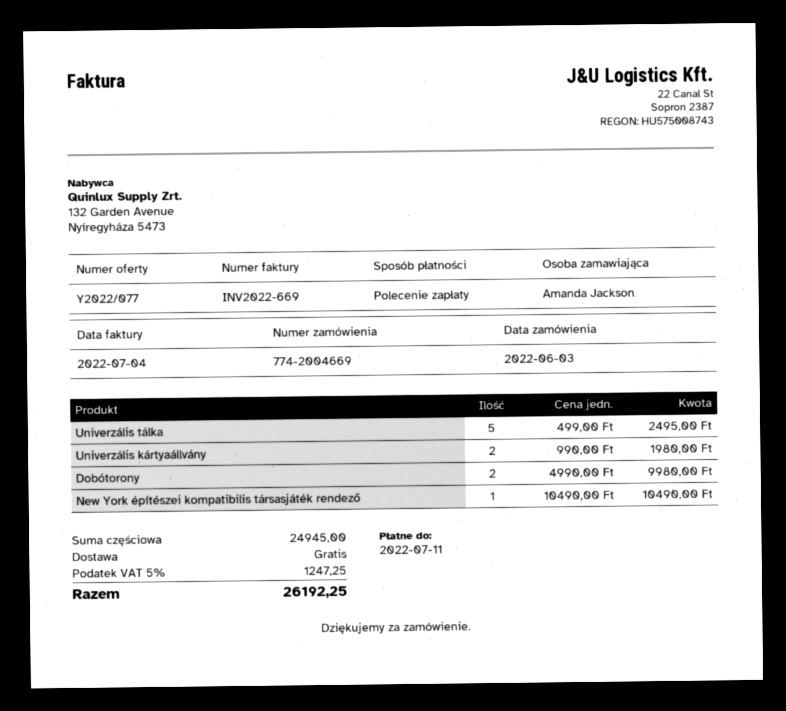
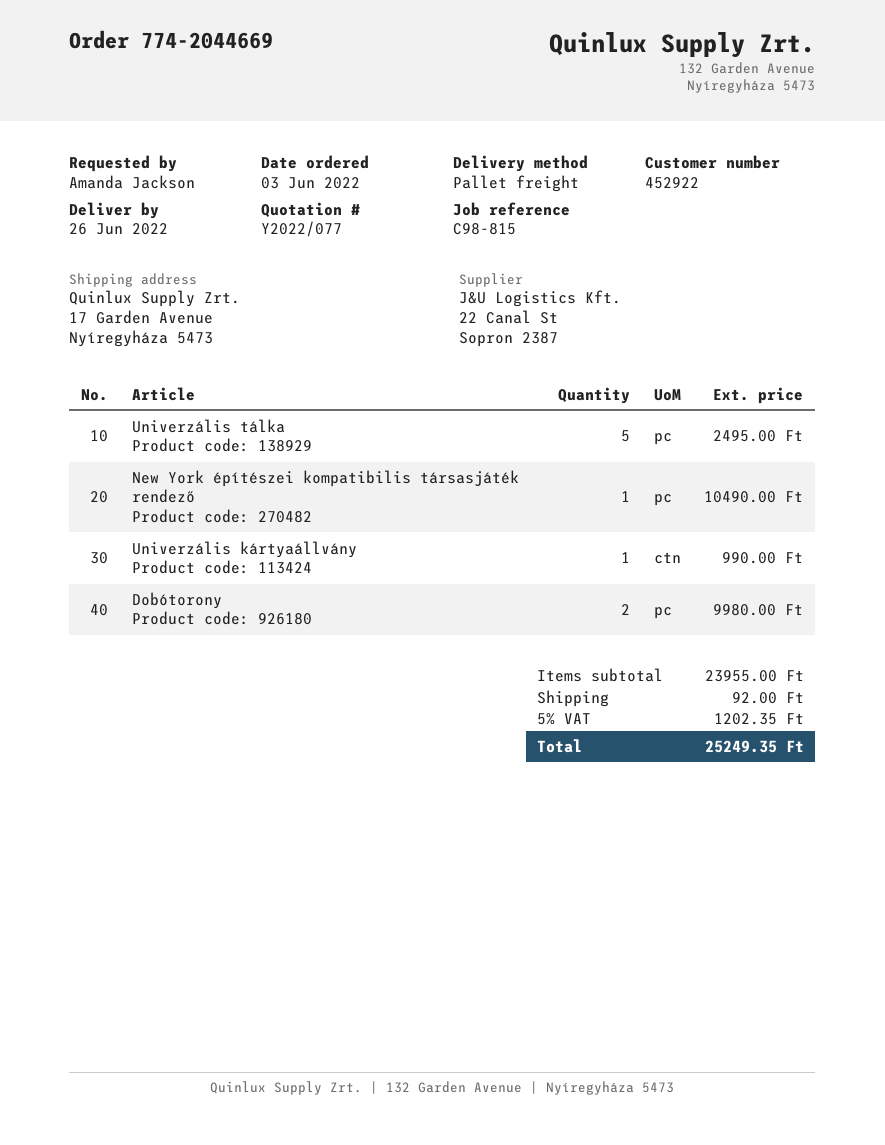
order number: 774-2004669 -> 774-2044669
Univerzális kártyaállvány: 2 for 1980.00 -> 1 for 990.00
subtotal: 24945.00 -> 23955.00
shipping: 0.00 -> 92.00
tax: 5% = 1247.25 -> 5% = 1202.35
total: 26192.25 -> 25249.35

